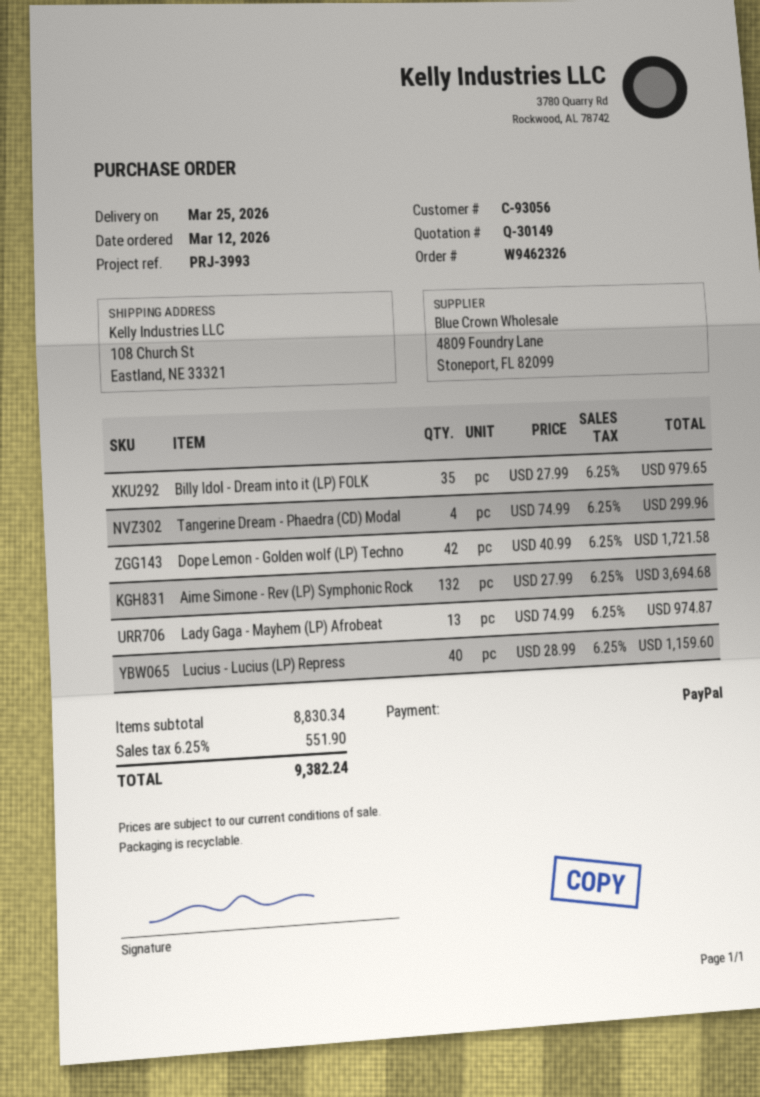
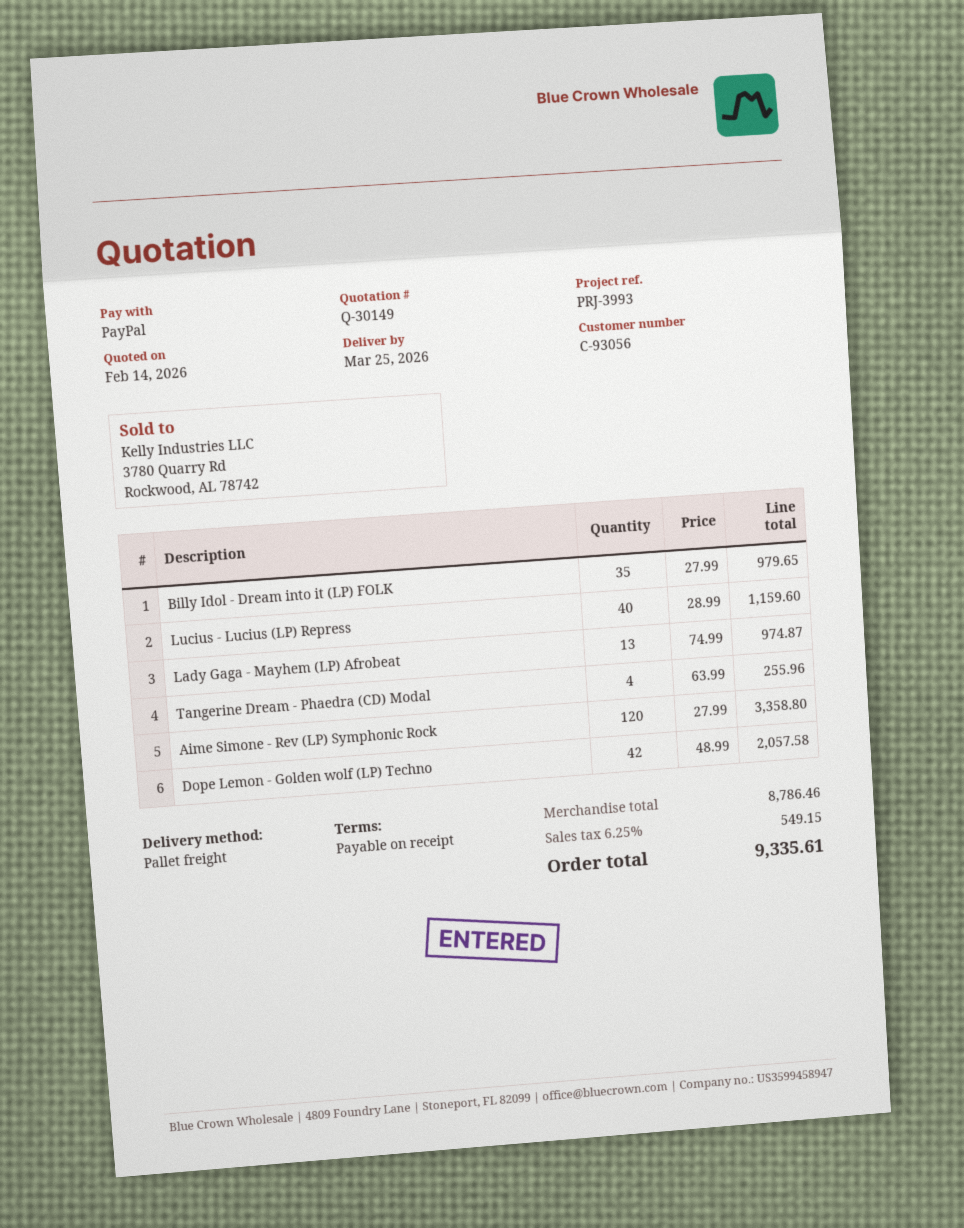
Tangerine Dream - Phaedra (CD) Modal: 4 x 74.99 = 299.96 -> 4 x 63.99 = 255.96
Dope Lemon - Golden wolf (LP) Techno: 42 x 40.99 = 1721.58 -> 42 x 48.99 = 2057.58
Aime Simone - Rev (LP) Symphonic Rock: 132 x 27.99 = 3694.68 -> 120 x 27.99 = 3358.80
subtotal: 8830.34 -> 8786.46
tax: 6.25% = 551.90 -> 6.25% = 549.15
total: 9382.24 -> 9335.61

